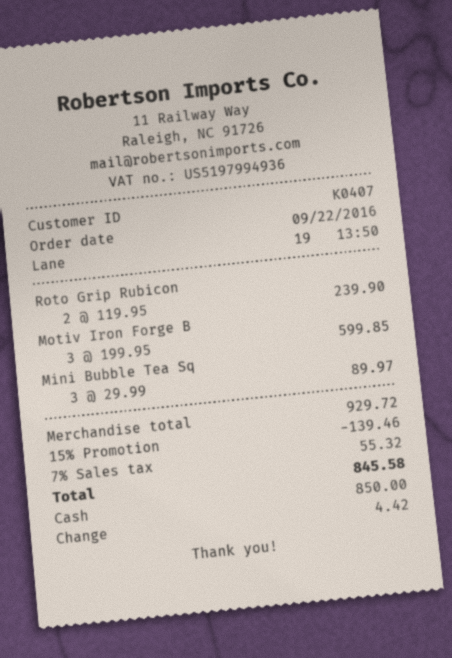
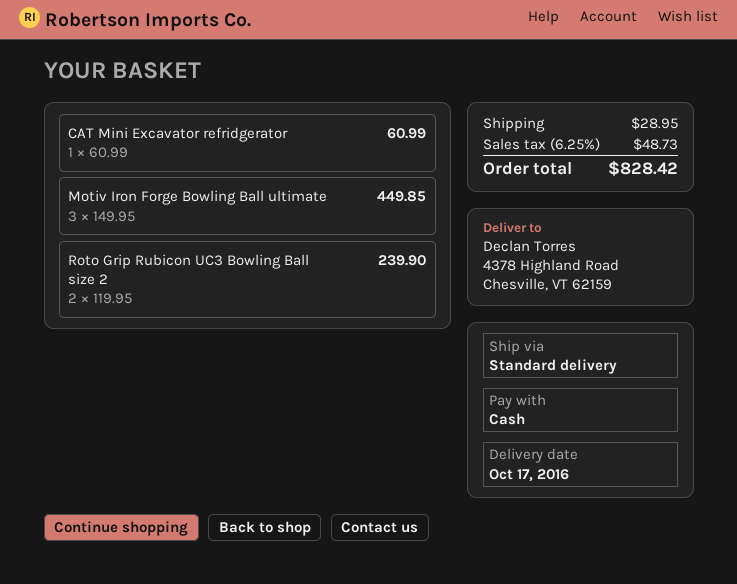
Motiv Iron Forge B: 3 x 199.95 = 599.85 -> 3 x 149.95 = 449.85
Mini Bubble Tea Sq: 3 x 29.99 = 89.97 -> none
CAT Mini Excavator refridgerator: none -> 1 x 60.99 = 60.99
discount: 15% = 139.46 -> none
shipping: none -> 28.95
tax: 7% = 55.32 -> 6.25% = 48.73
total: 845.58 -> 828.42

